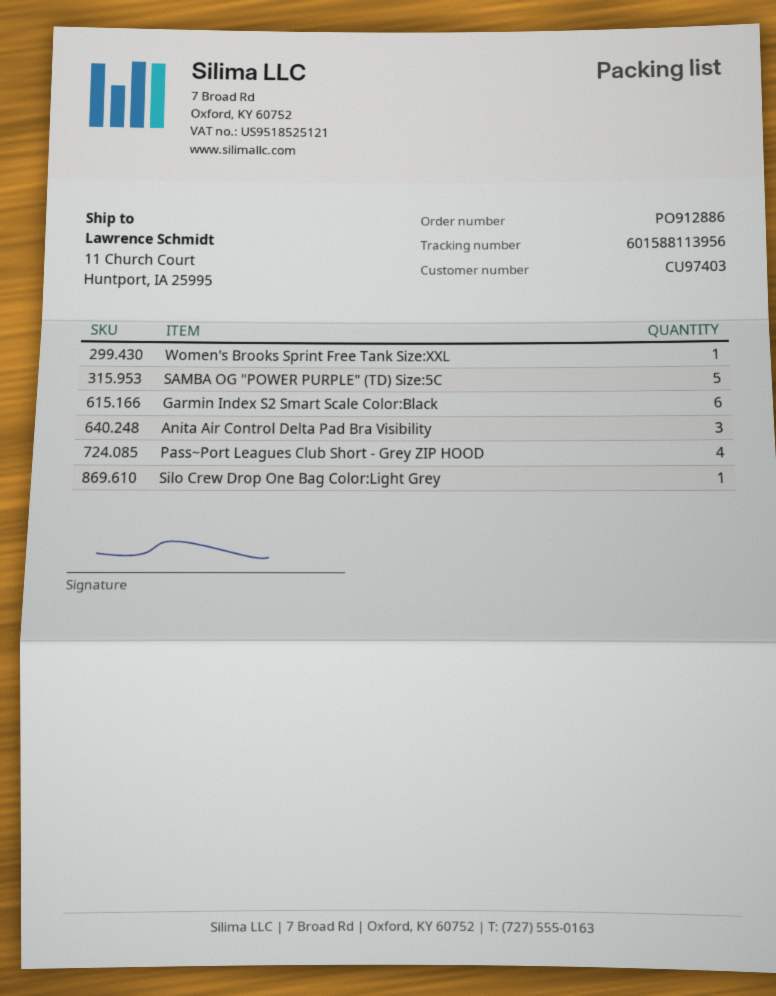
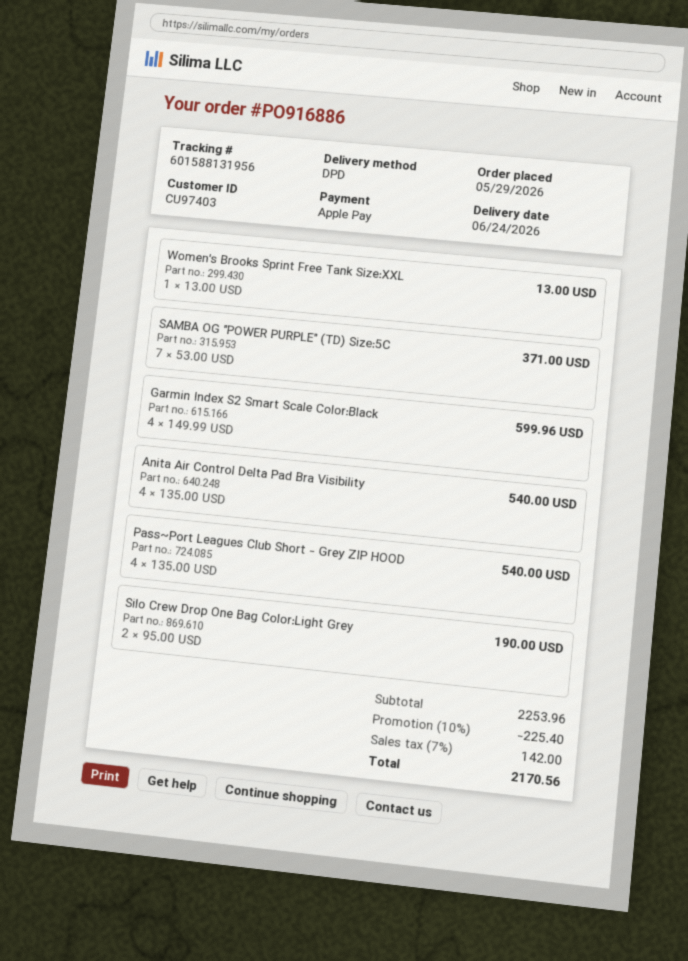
order number: PO912886 -> PO916886
tracking number: 601588113956 -> 601588131956
SAMBA OG "POWER PURPLE" (TD) Size:5C: 5 -> 7
Garmin Index S2 Smart Scale Color:Black: 6 -> 4
Anita Air Control Delta Pad Bra Visibility: 3 -> 4
Silo Crew Drop One Bag Color:Light Grey: 1 -> 2

